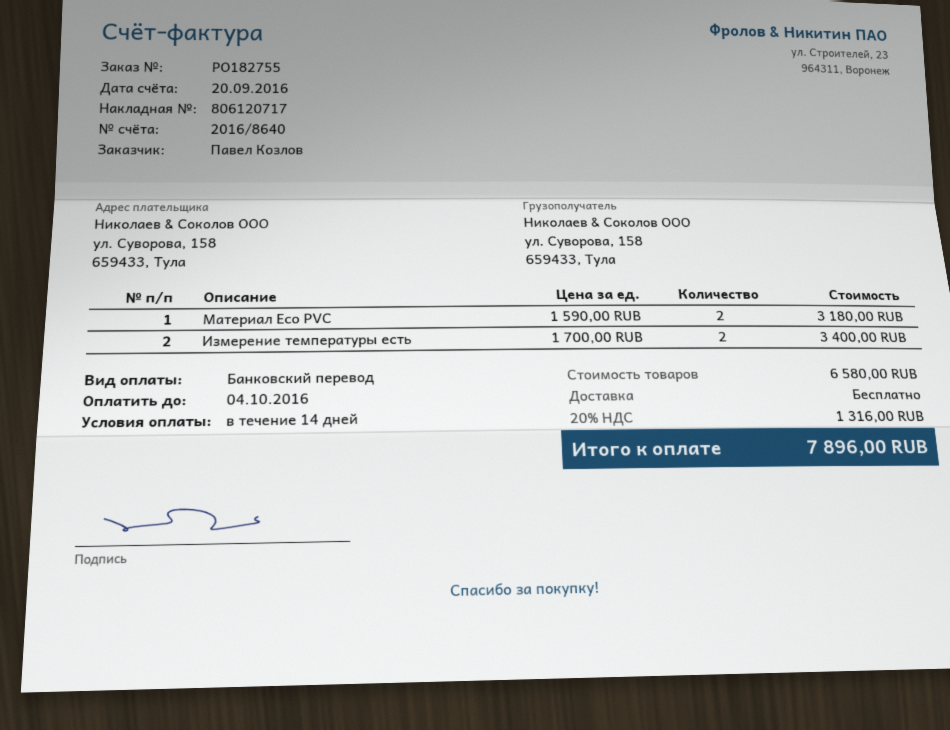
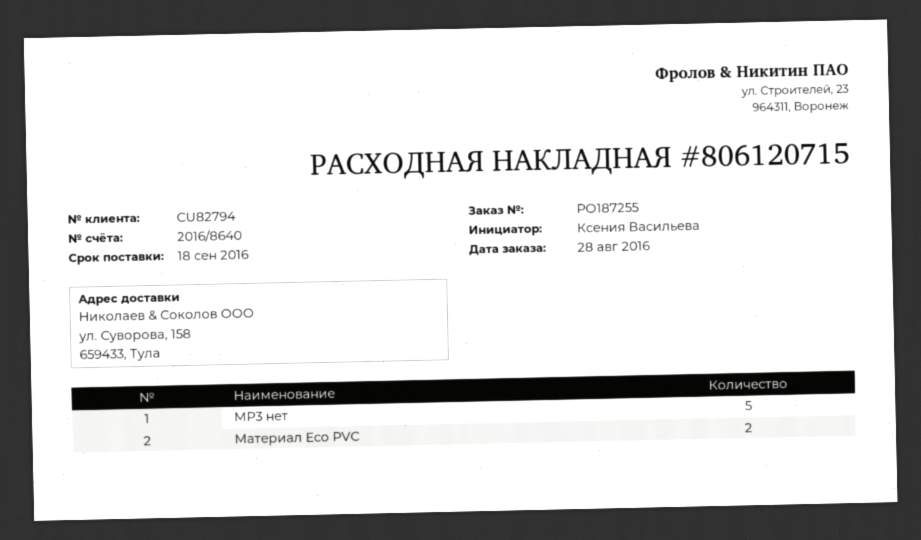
order number: PO182755 -> PO187255
delivery note number: 806120717 -> 806120715
ordered by: Павел Козлов -> Ксения Васильева
Измерение температуры есть: 2 -> none
MP3 нет: none -> 5

